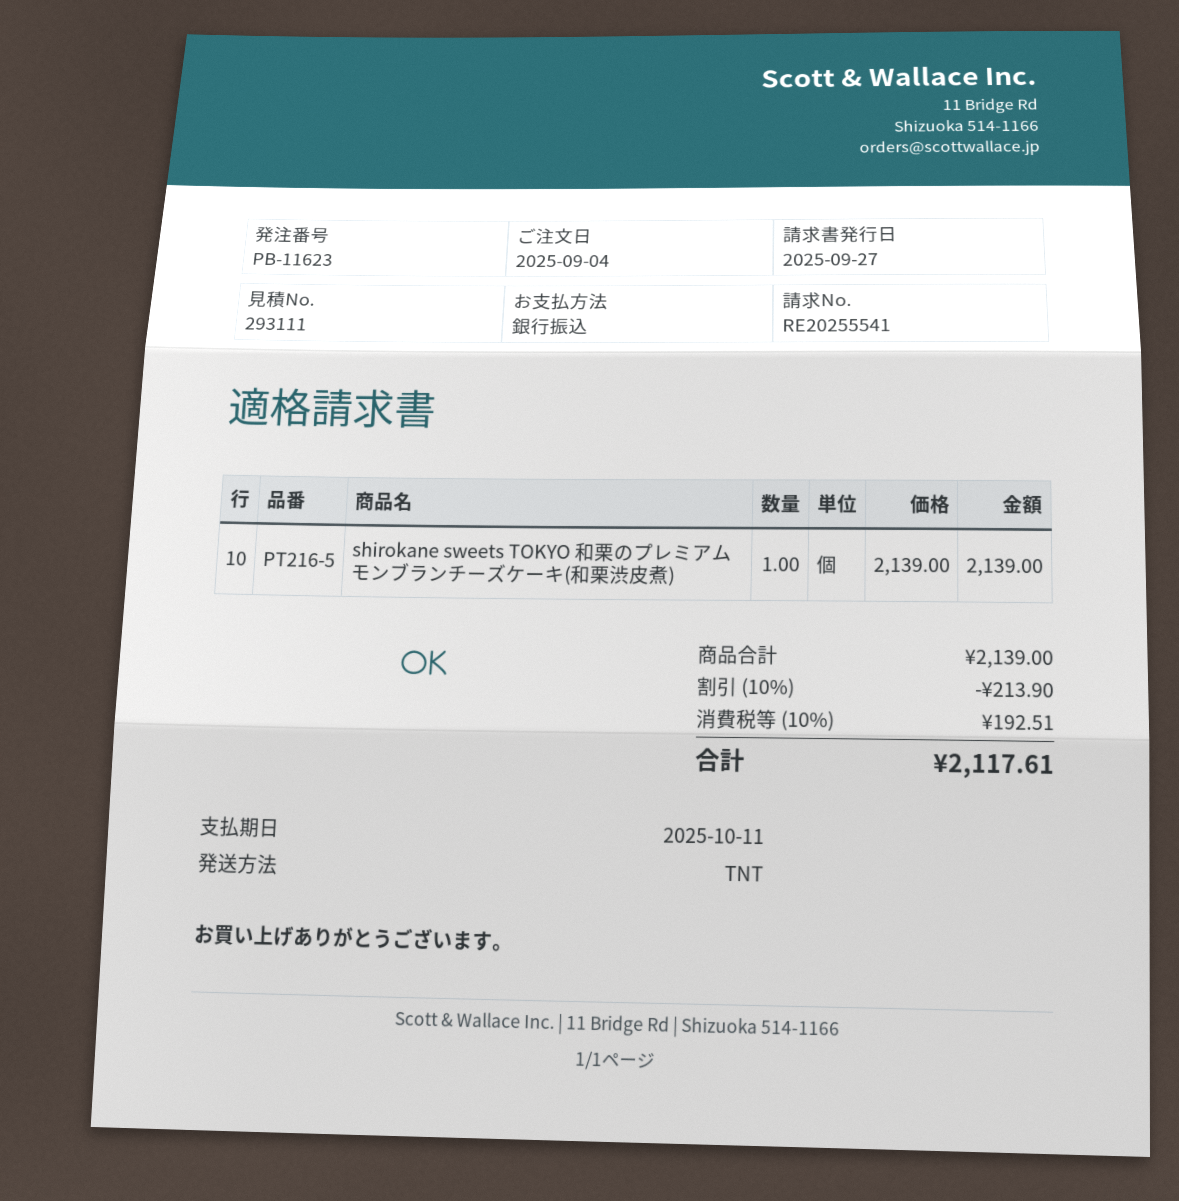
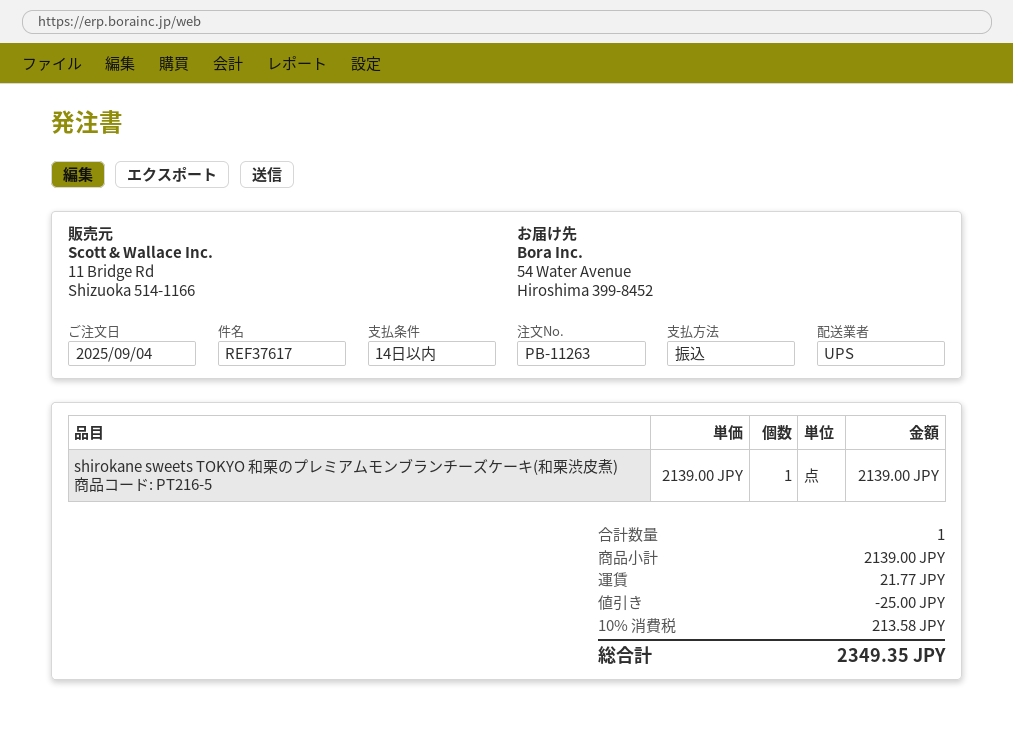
order number: PB-11623 -> PB-11263
shipping method: TNT -> UPS
discount: 213.90 -> 25.00
shipping: none -> 21.77
tax: 10% = 192.51 -> 10% = 213.58
total: 2117.61 -> 2349.35

